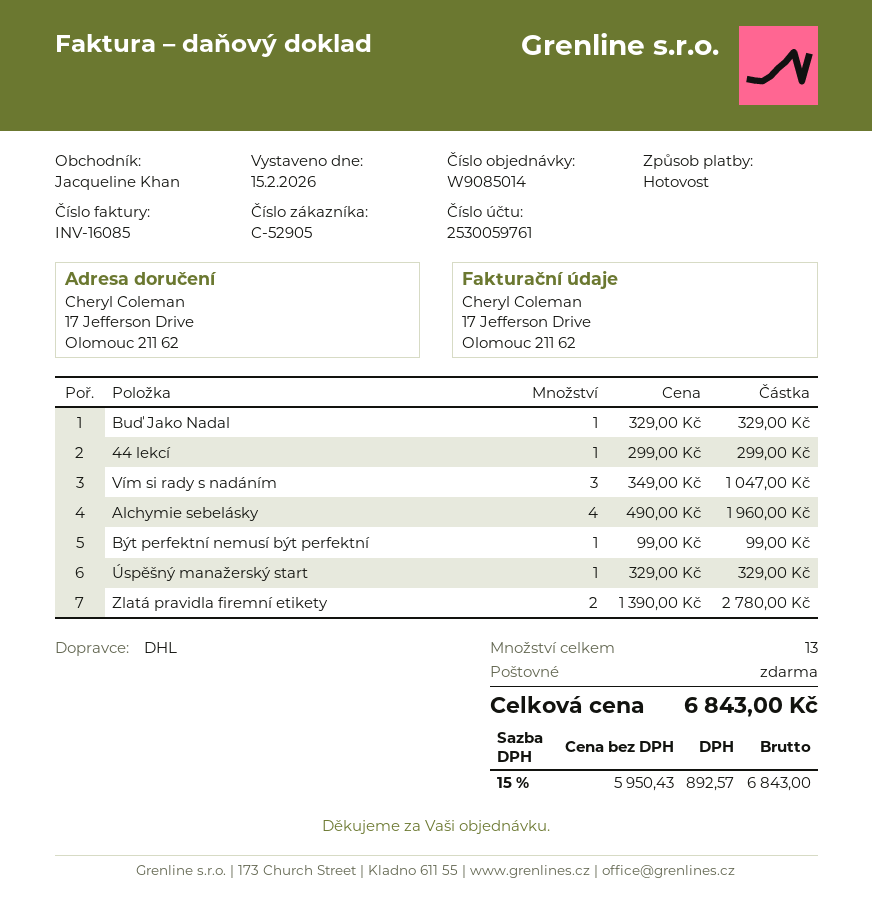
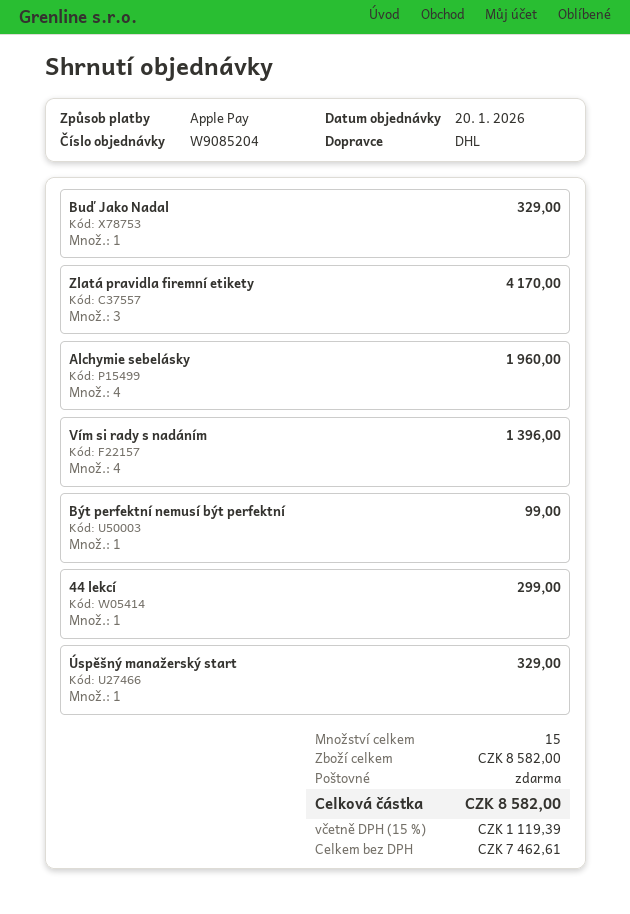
order number: W9085014 -> W9085204
payment method: cash -> Apple Pay
Vím si rady s nadáním: 3 for 1047.00 -> 4 for 1396.00
Zlatá pravidla firemní etikety: 2 for 2780.00 -> 3 for 4170.00
total quantity: 13 -> 15
net: 5950.43 -> 7462.61
tax: 15% = 892.57 -> 15% = 1119.39
total: 6843.00 -> 8582.00

